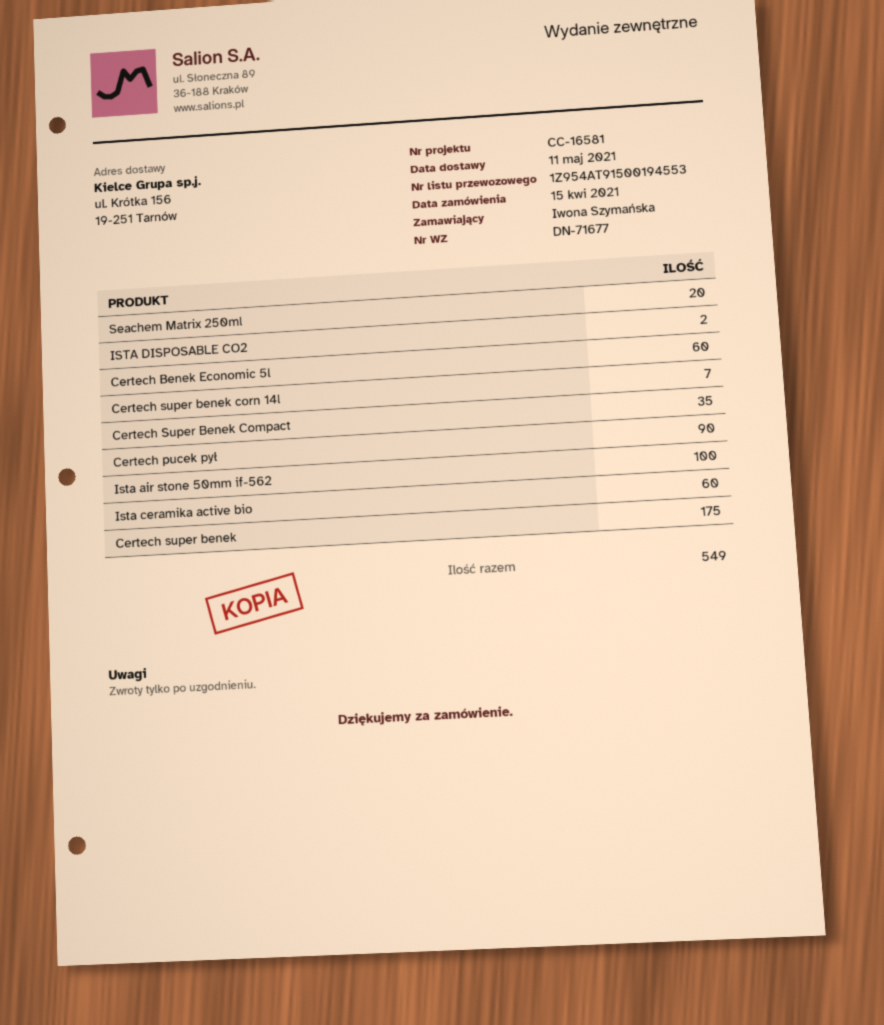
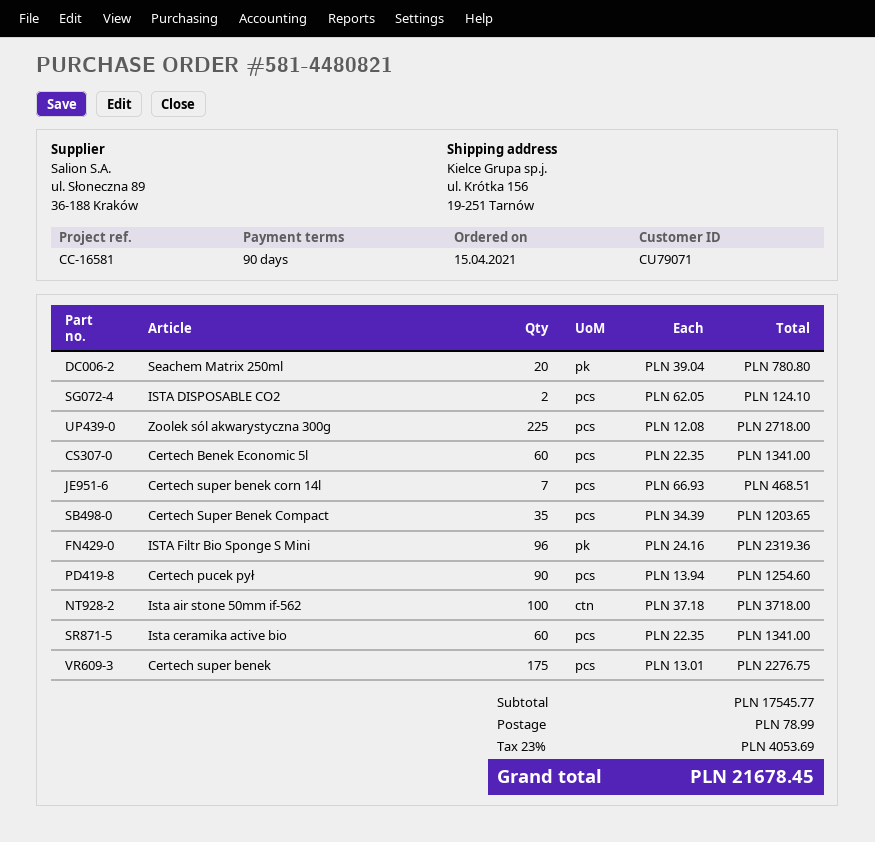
Zoolek sól akwarystyczna 300g: none -> 225
ISTA Filtr Bio Sponge S Mini: none -> 96

